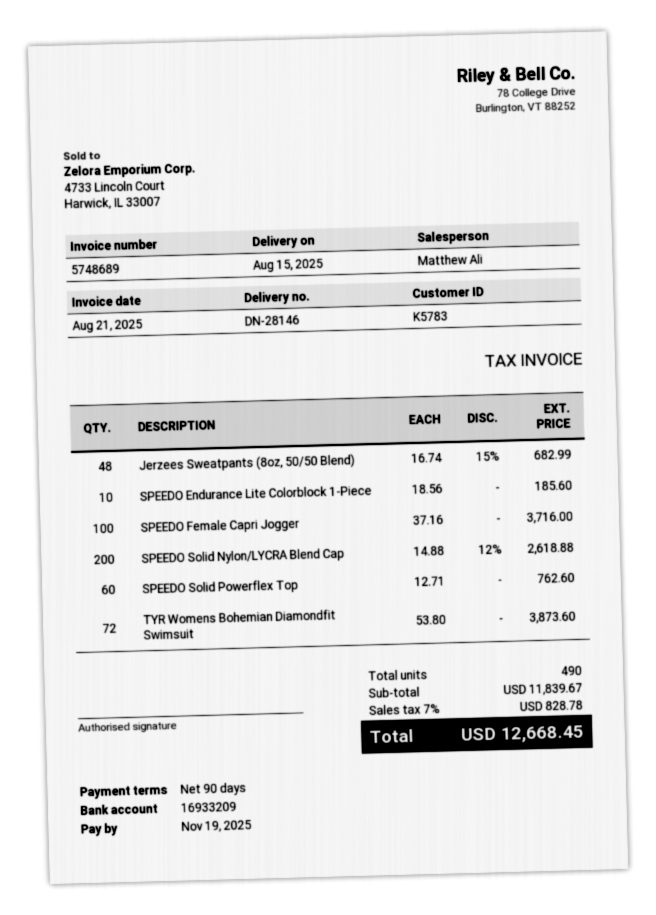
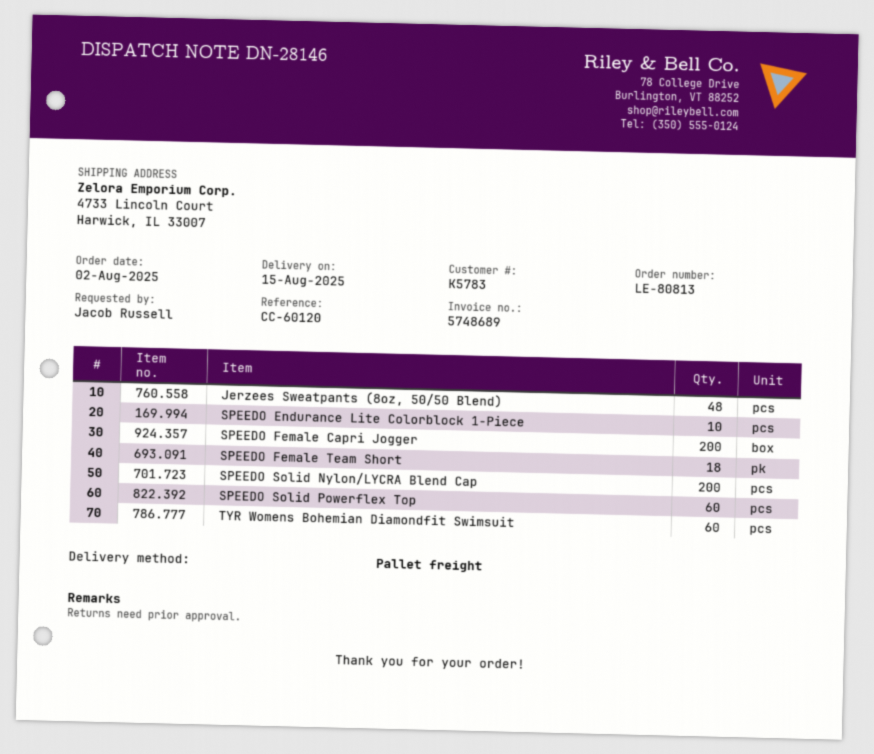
SPEEDO Female Capri Jogger: 100 -> 200
TYR Womens Bohemian Diamondfit Swimsuit: 72 -> 60
SPEEDO Female Team Short: none -> 18

